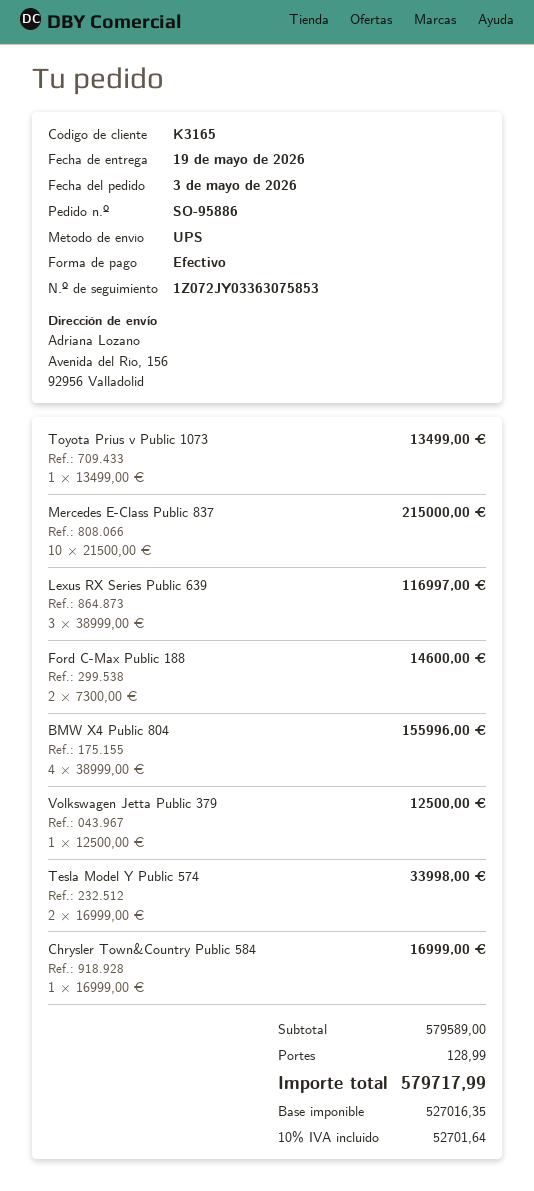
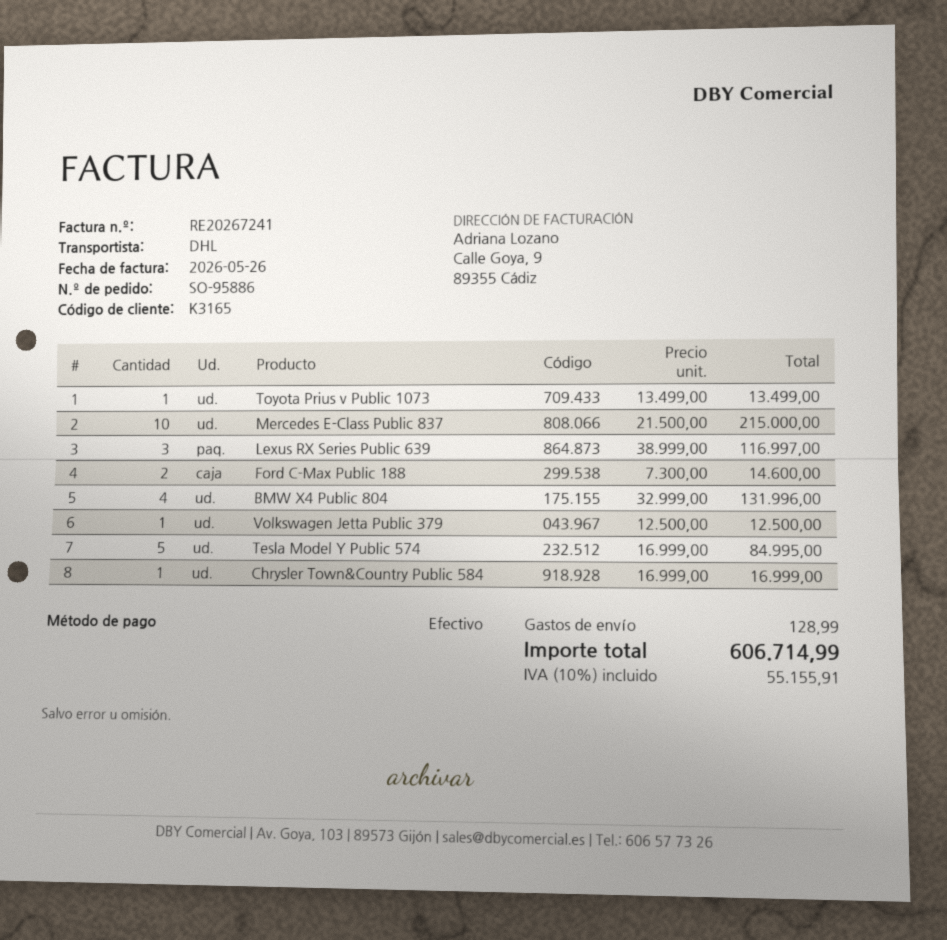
shipping method: UPS -> DHL
BMW X4 Public 804: 4 x 38999.00 = 155996.00 -> 4 x 32999.00 = 131996.00
Tesla Model Y Public 574: 2 x 16999.00 = 33998.00 -> 5 x 16999.00 = 84995.00
tax: 10% = 52701.64 -> 10% = 55155.91
total: 579717.99 -> 606714.99

